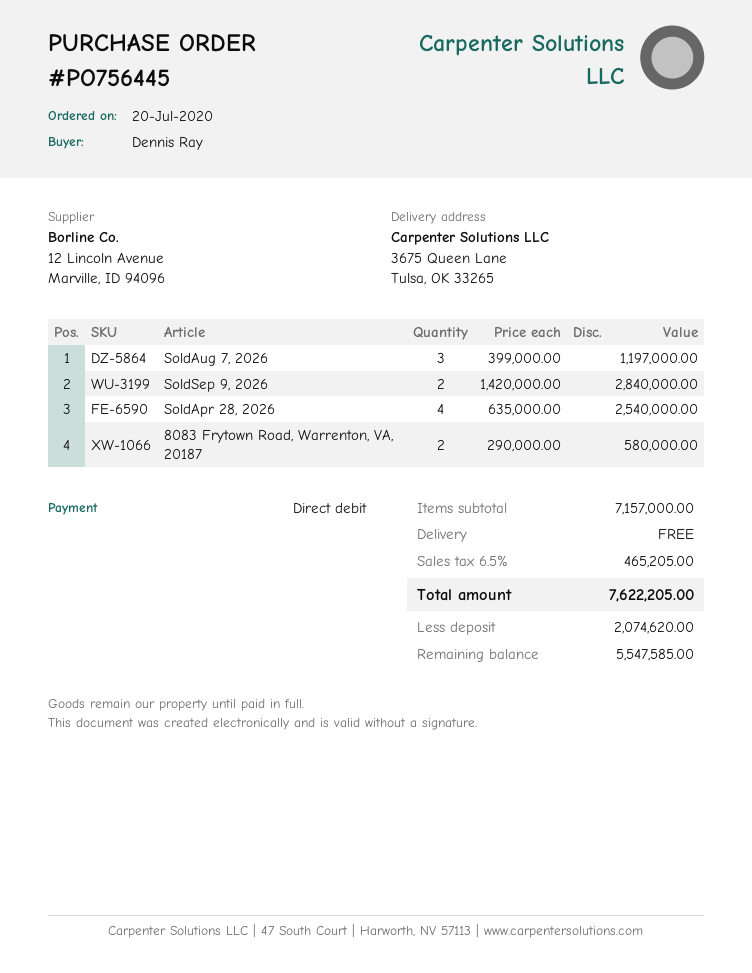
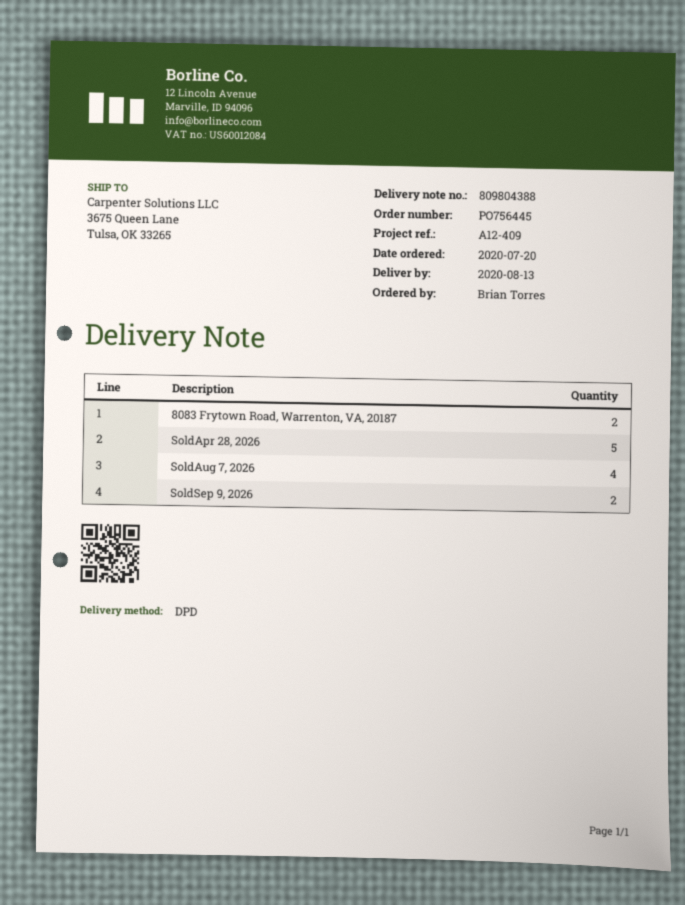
ordered by: Dennis Ray -> Brian Torres
SoldAug 7, 2026: 3 -> 4
SoldApr 28, 2026: 4 -> 5

